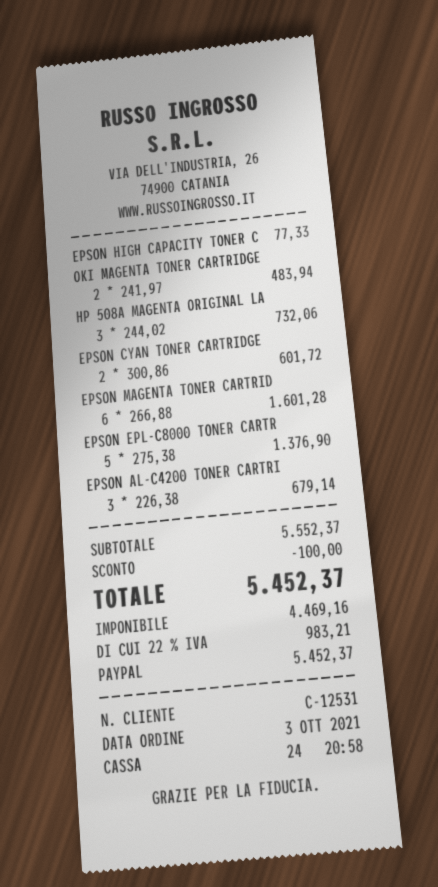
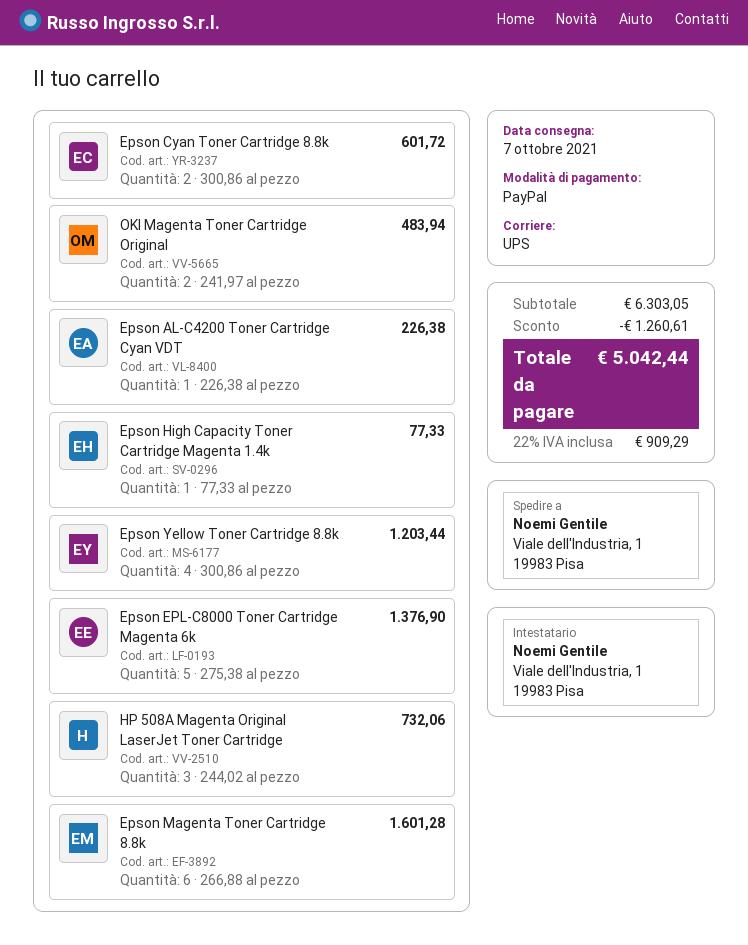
EPSON AL-C4200 TONER CARTRI: 3 x 226.38 = 679.14 -> 1 x 226.38 = 226.38
Epson Yellow Toner Cartridge 8.8k: none -> 4 x 300.86 = 1203.44
subtotal: 5552.37 -> 6303.05
discount: 100.00 -> 1260.61
tax: 22% = 983.21 -> 22% = 909.29
total: 5452.37 -> 5042.44

